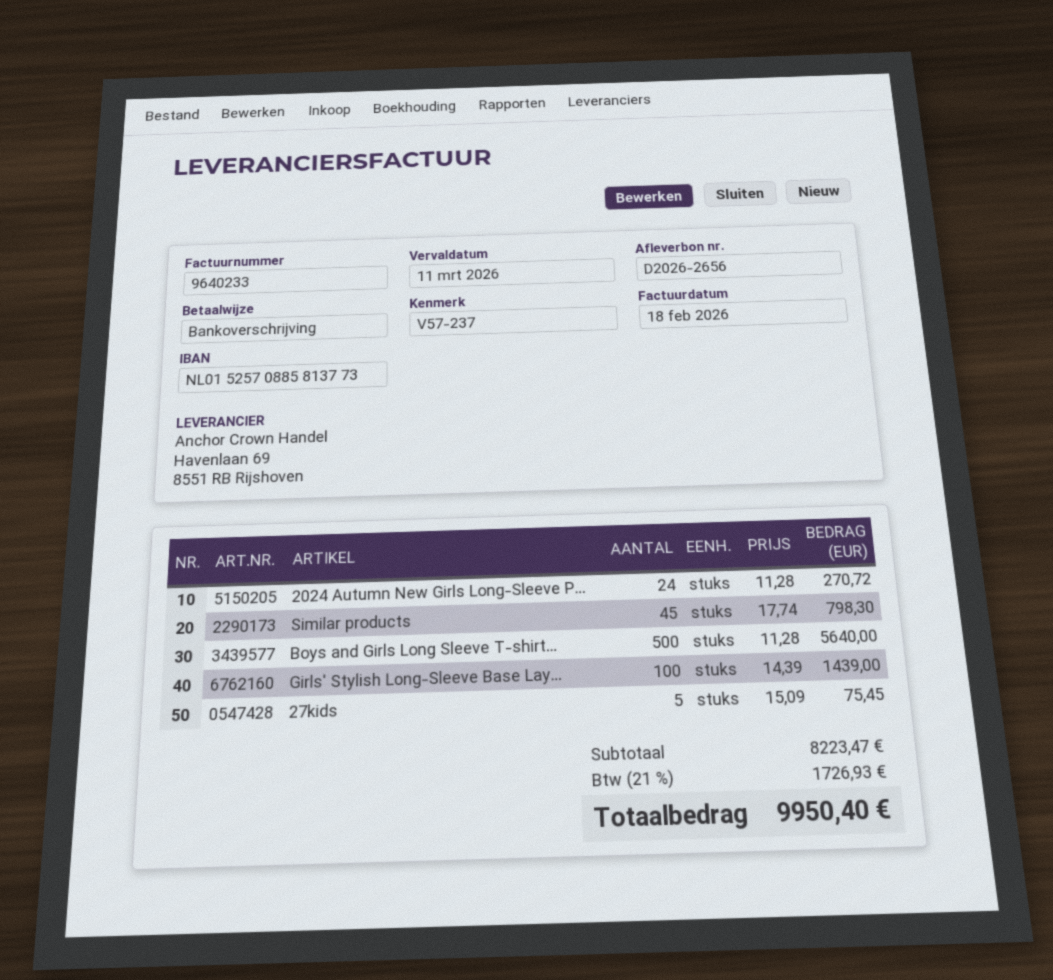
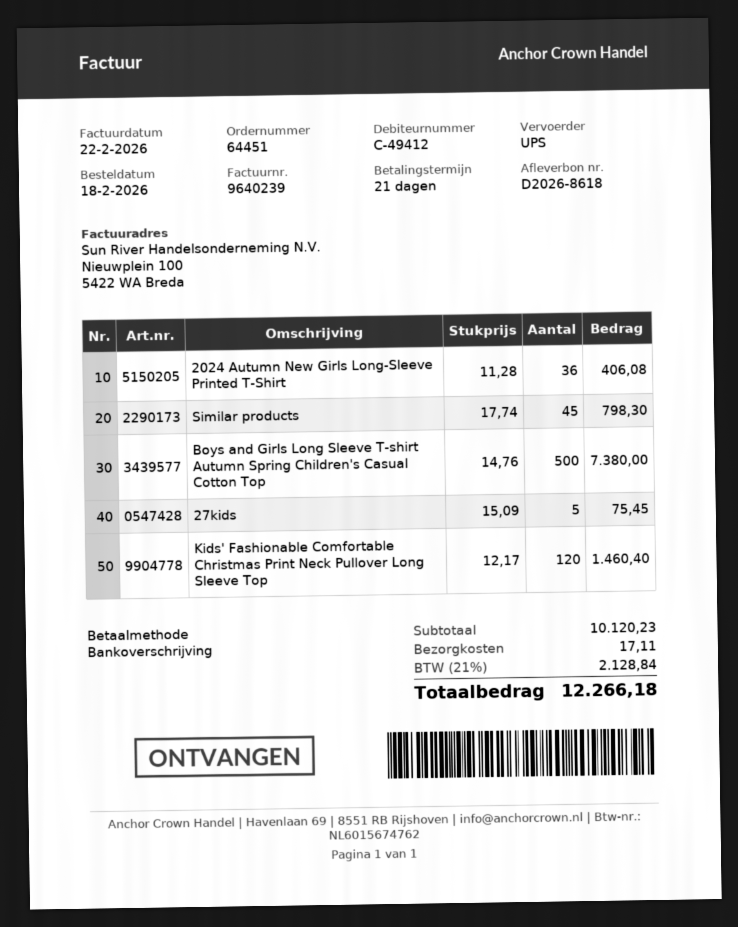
delivery note number: D2026-2656 -> D2026-8618
invoice number: 9640233 -> 9640239
invoice date: 2026-02-18 -> 2026-02-22
2024 Autumn New Girls Long-Sleeve P...: 24 x 11.28 = 270.72 -> 36 x 11.28 = 406.08
Boys and Girls Long Sleeve T-shirt...: 500 x 11.28 = 5640.00 -> 500 x 14.76 = 7380.00
Girls' Stylish Long-Sleeve Base Lay...: 100 x 14.39 = 1439.00 -> none
Kids' Fashionable Comfortable Christmas Print Neck Pullover Long Sleeve Top: none -> 120 x 12.17 = 1460.40
subtotal: 8223.47 -> 10120.23
shipping: none -> 17.11
tax: 21% = 1726.93 -> 21% = 2128.84
total: 9950.40 -> 12266.18

